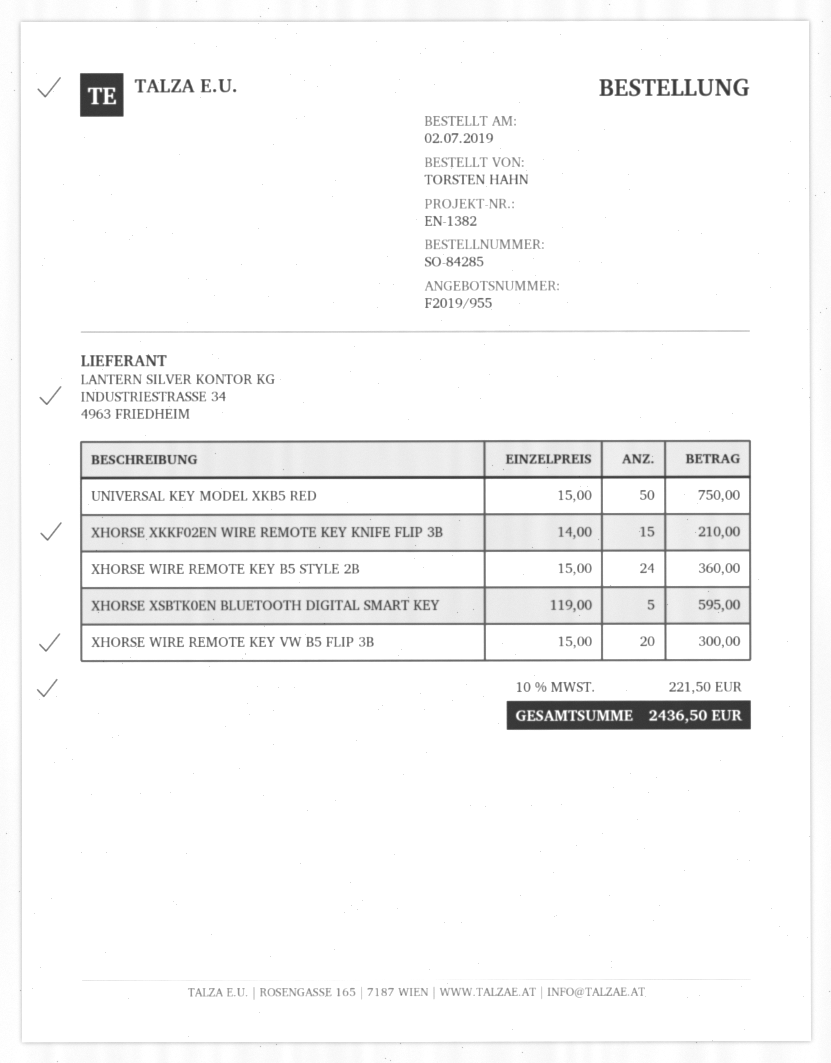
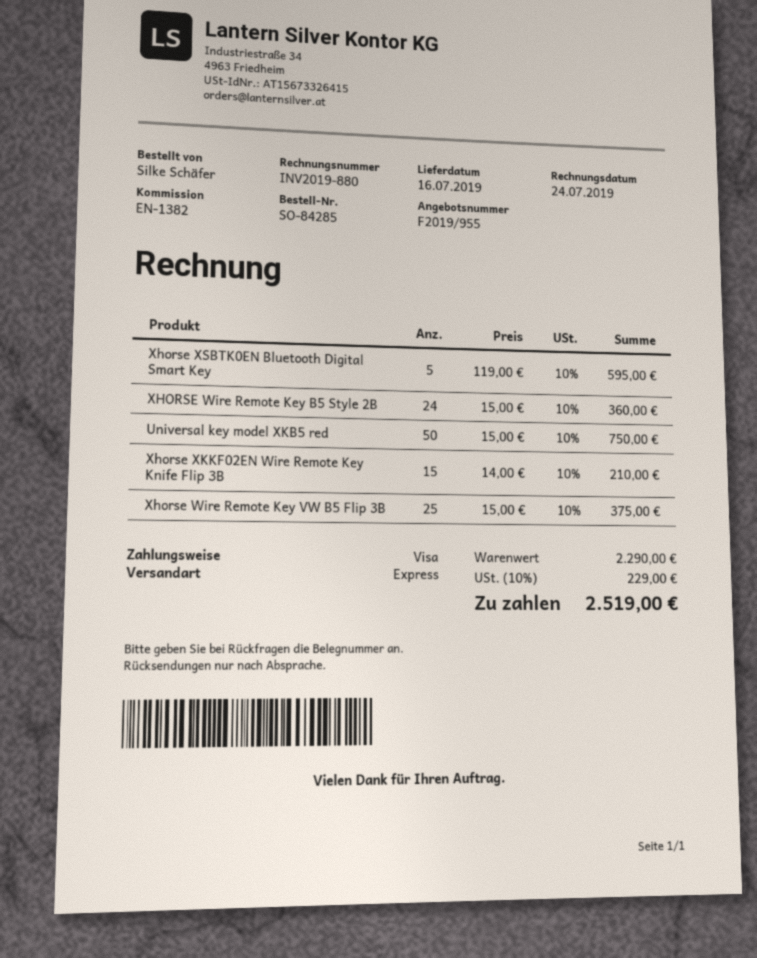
ordered by: TORSTEN HAHN -> Silke Schäfer
XHORSE WIRE REMOTE KEY VW B5 FLIP 3B: 20 x 15.00 = 300.00 -> 25 x 15.00 = 375.00
tax: 10% = 221.50 -> 10% = 229.00
total: 2436.50 -> 2519.00

